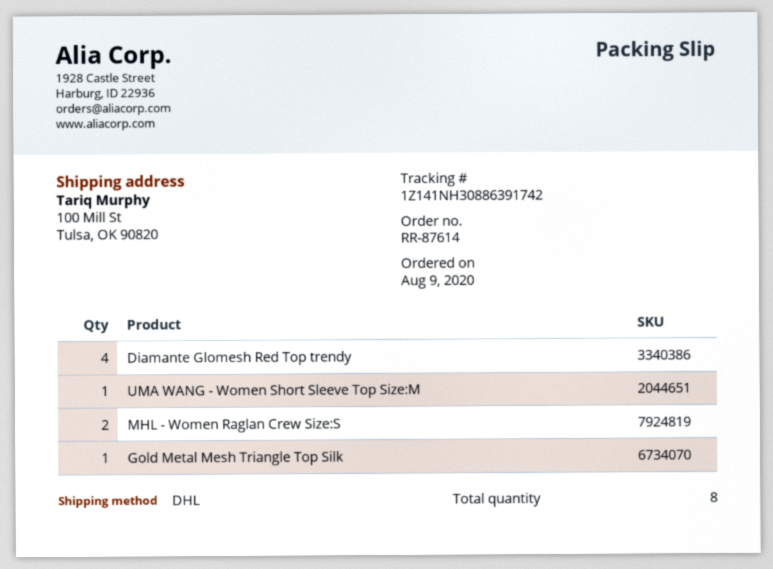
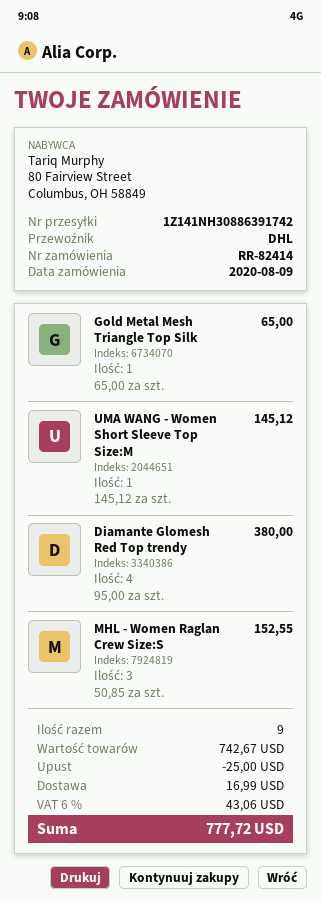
order number: RR-87614 -> RR-82414
MHL - Women Raglan Crew Size:S: 2 -> 3
total quantity: 8 -> 9

